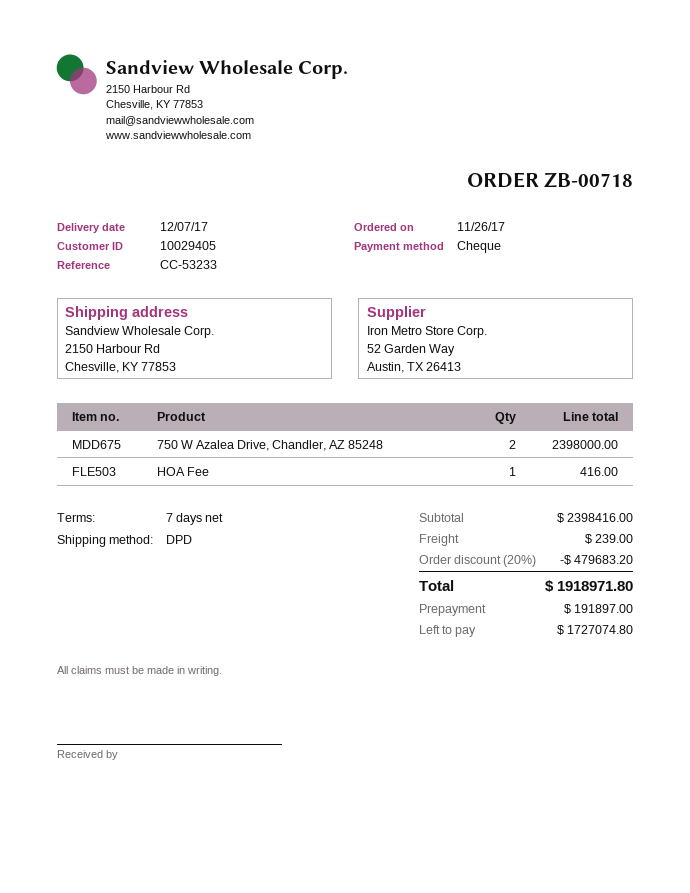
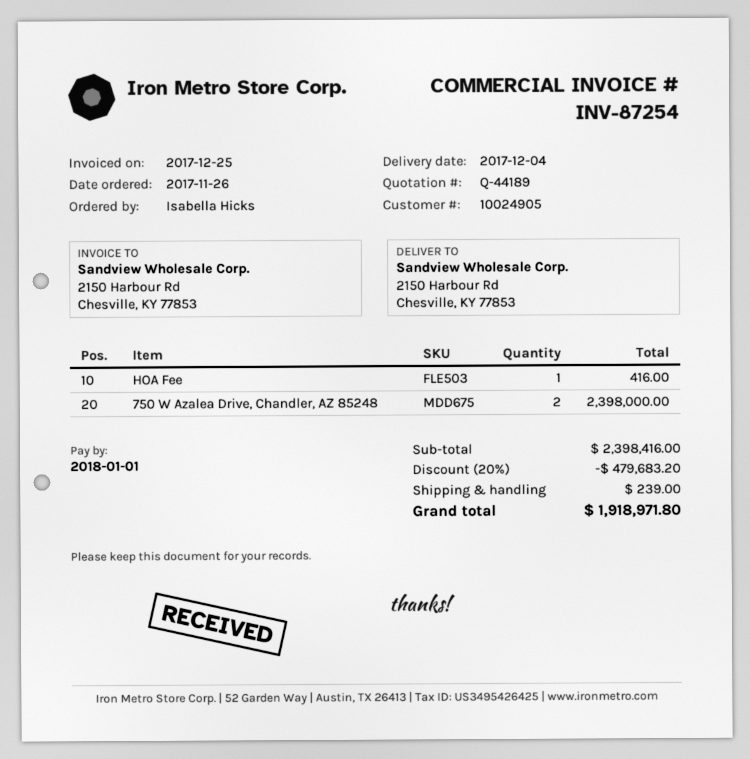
delivery date: 2017-12-07 -> 2017-12-04
customer number: 10029405 -> 10024905

